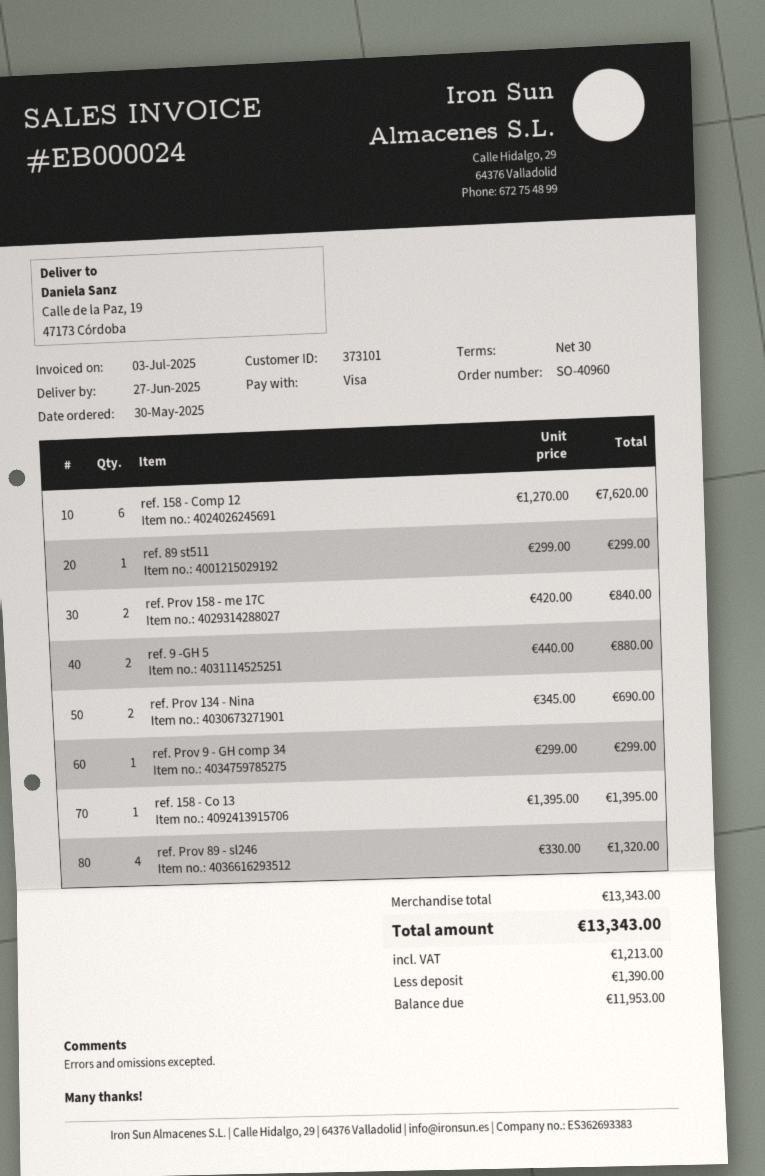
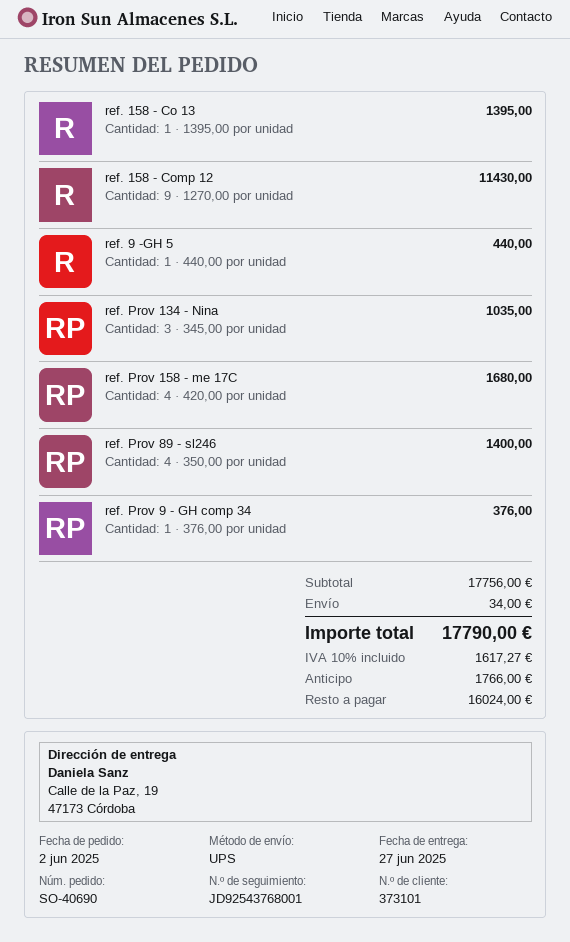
order number: SO-40960 -> SO-40690
order date: 2025-05-30 -> 2025-06-02
ref. 158 - Comp 12: 6 x 1270.00 = 7620.00 -> 9 x 1270.00 = 11430.00
ref. 89 st511: 1 x 299.00 = 299.00 -> none
ref. Prov 158 - me 17C: 2 x 420.00 = 840.00 -> 4 x 420.00 = 1680.00
ref. 9 -GH 5: 2 x 440.00 = 880.00 -> 1 x 440.00 = 440.00
ref. Prov 134 - Nina: 2 x 345.00 = 690.00 -> 3 x 345.00 = 1035.00
ref. Prov 9 - GH comp 34: 1 x 299.00 = 299.00 -> 1 x 376.00 = 376.00
ref. Prov 89 - sl246: 4 x 330.00 = 1320.00 -> 4 x 350.00 = 1400.00
subtotal: 13343.00 -> 17756.00
shipping: none -> 34.00
tax: 1213.00 -> 1617.27
total: 13343.00 -> 17790.00
deposit: 1390.00 -> 1766.00
balance: 11953.00 -> 16024.00

